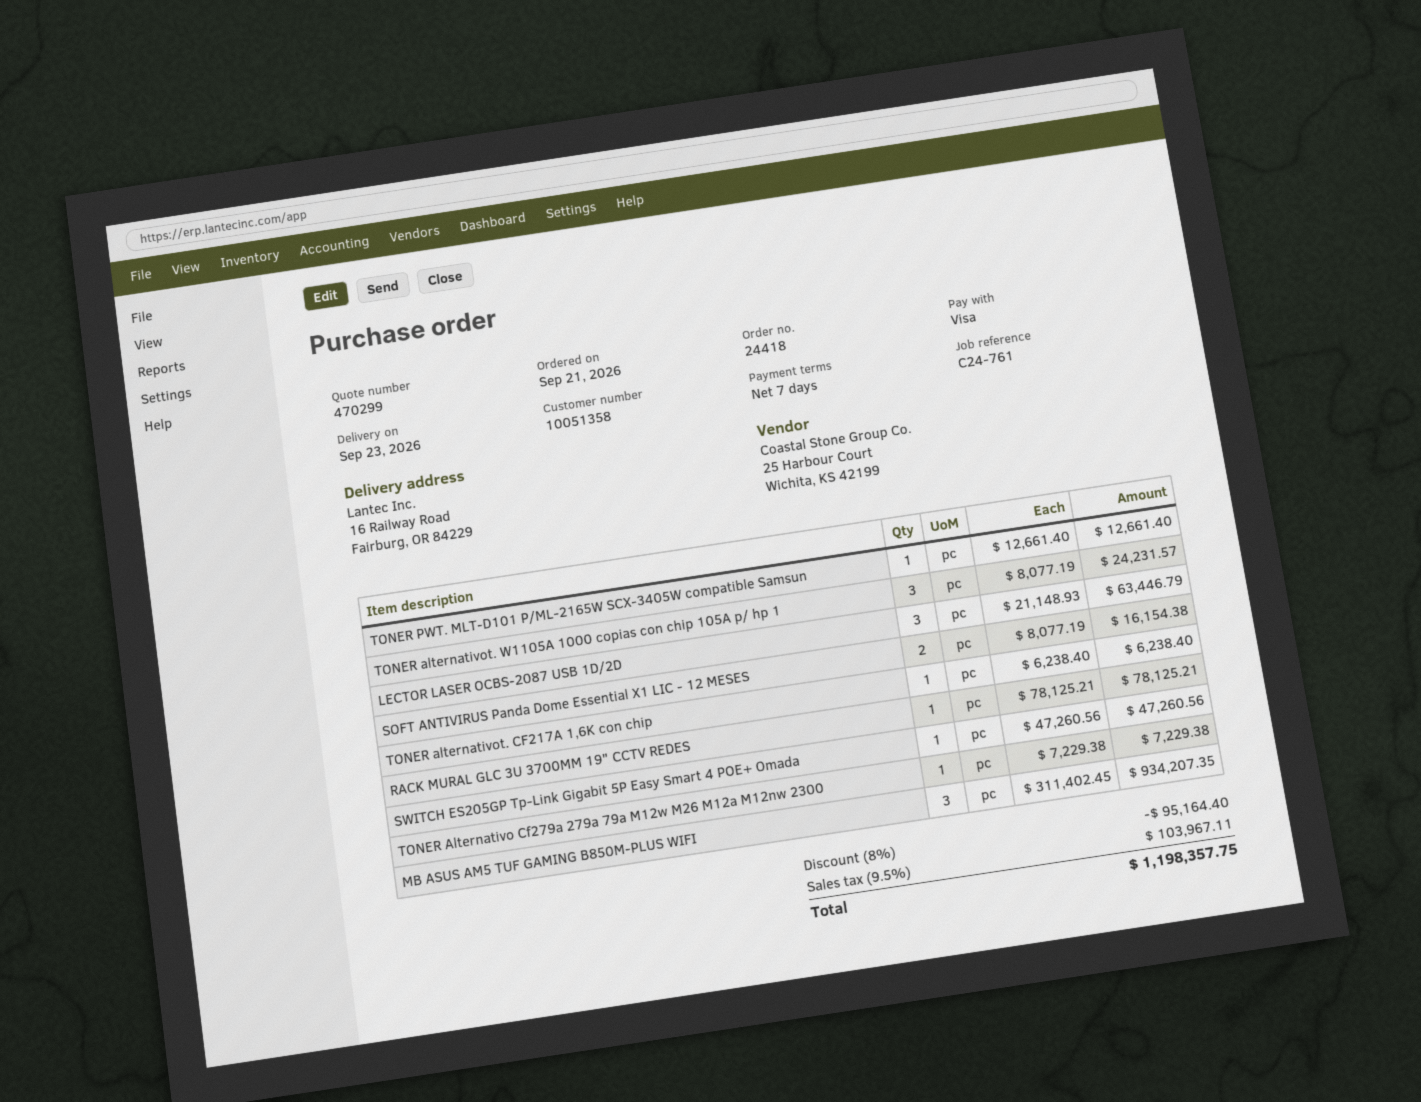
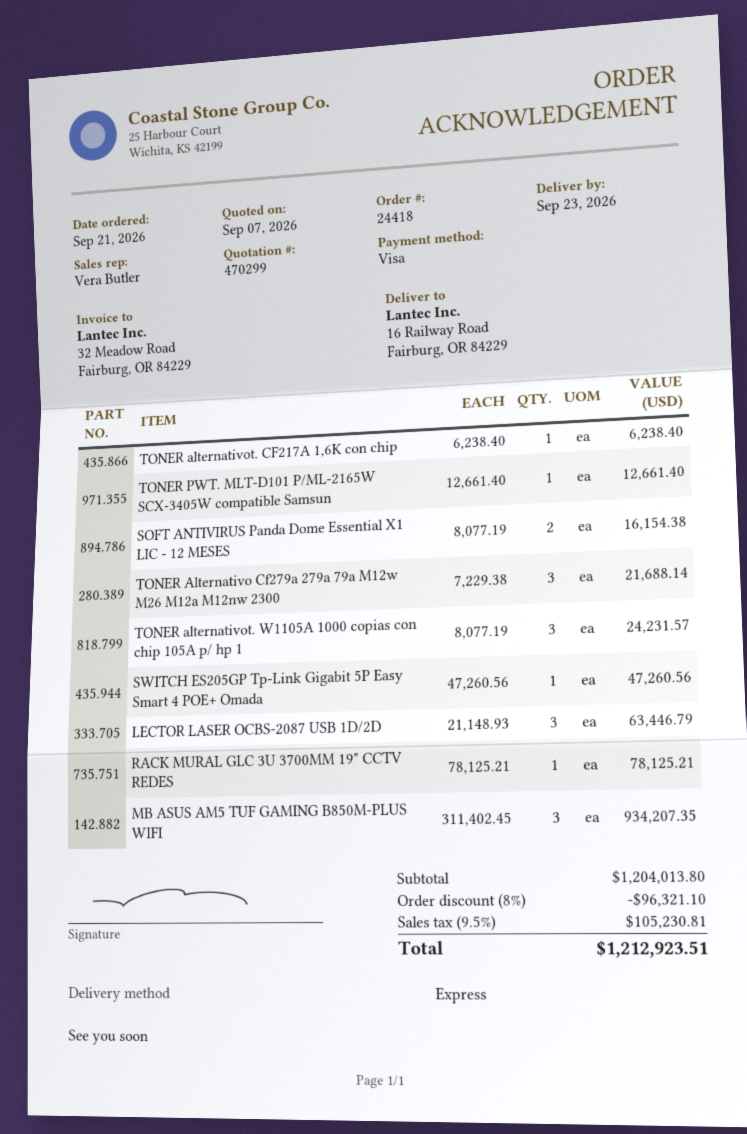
TONER Alternativo Cf279a 279a 79a M12w M26 M12a M12nw 2300: 1 x 7229.38 = 7229.38 -> 3 x 7229.38 = 21688.14
discount: 8% = 95164.40 -> 8% = 96321.10
tax: 9.5% = 103967.11 -> 9.5% = 105230.81
total: 1198357.75 -> 1212923.51

